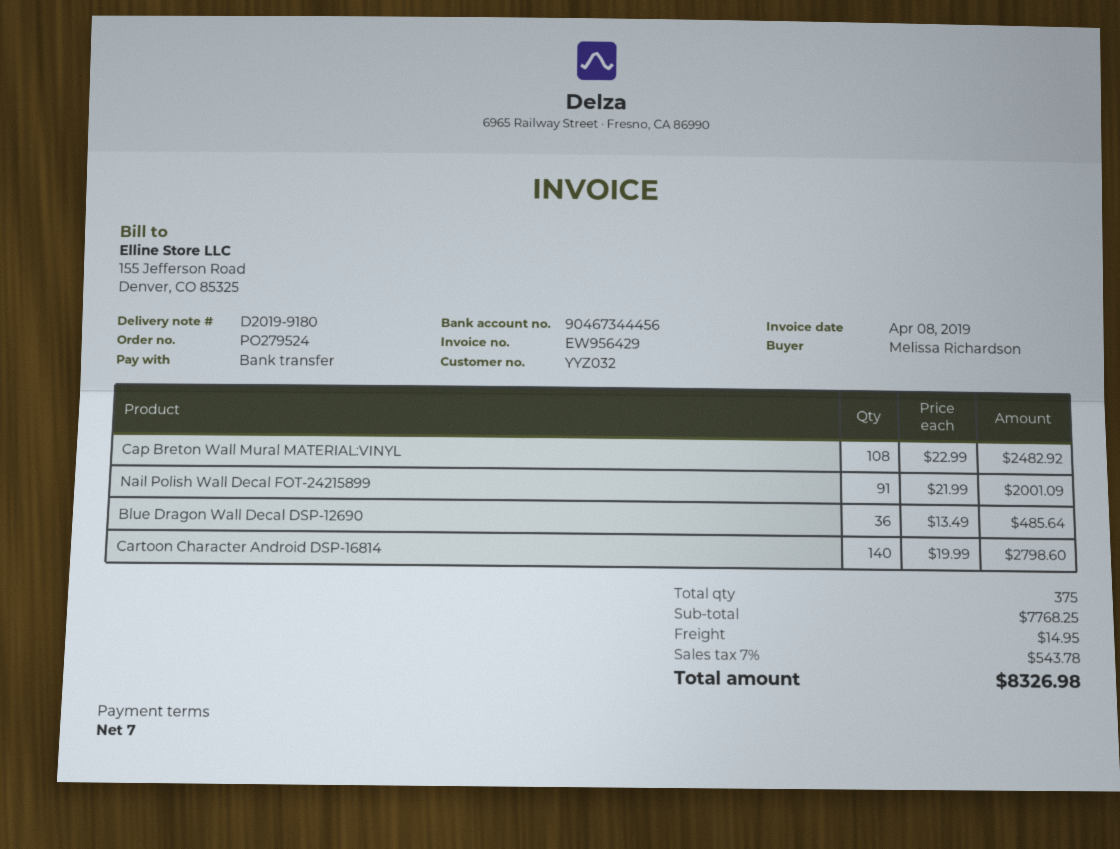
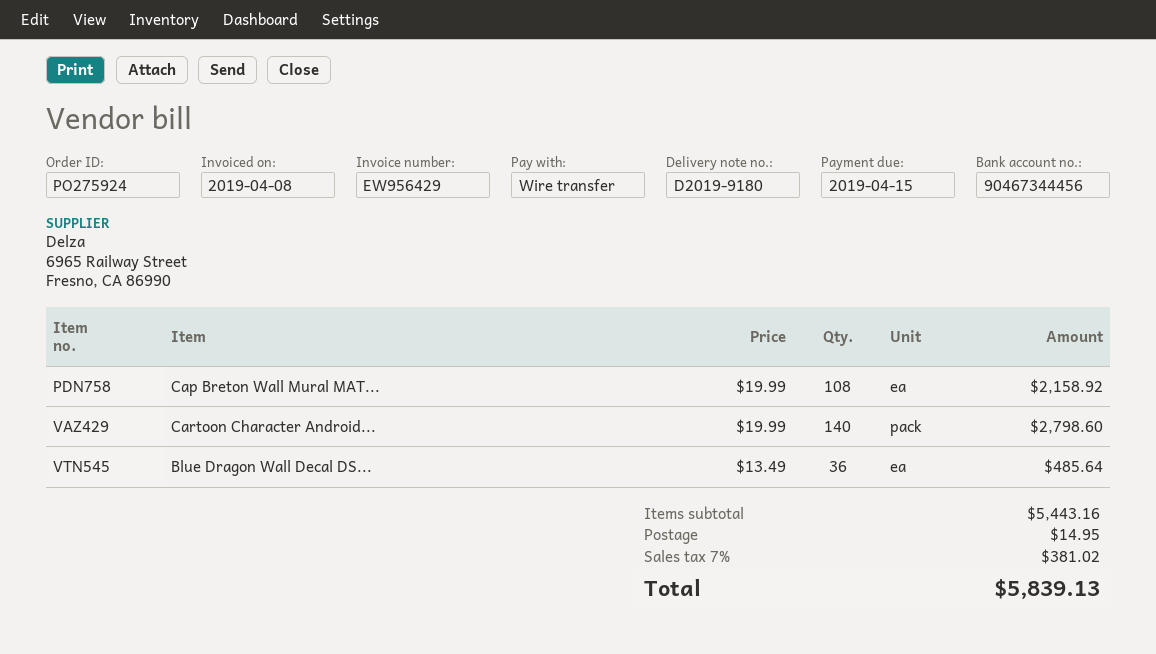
order number: PO279524 -> PO275924
Cap Breton Wall Mural MATERIAL:VINYL: 108 x 22.99 = 2482.92 -> 108 x 19.99 = 2158.92
Nail Polish Wall Decal FOT-24215899: 91 x 21.99 = 2001.09 -> none
subtotal: 7768.25 -> 5443.16
tax: 7% = 543.78 -> 7% = 381.02
total: 8326.98 -> 5839.13

